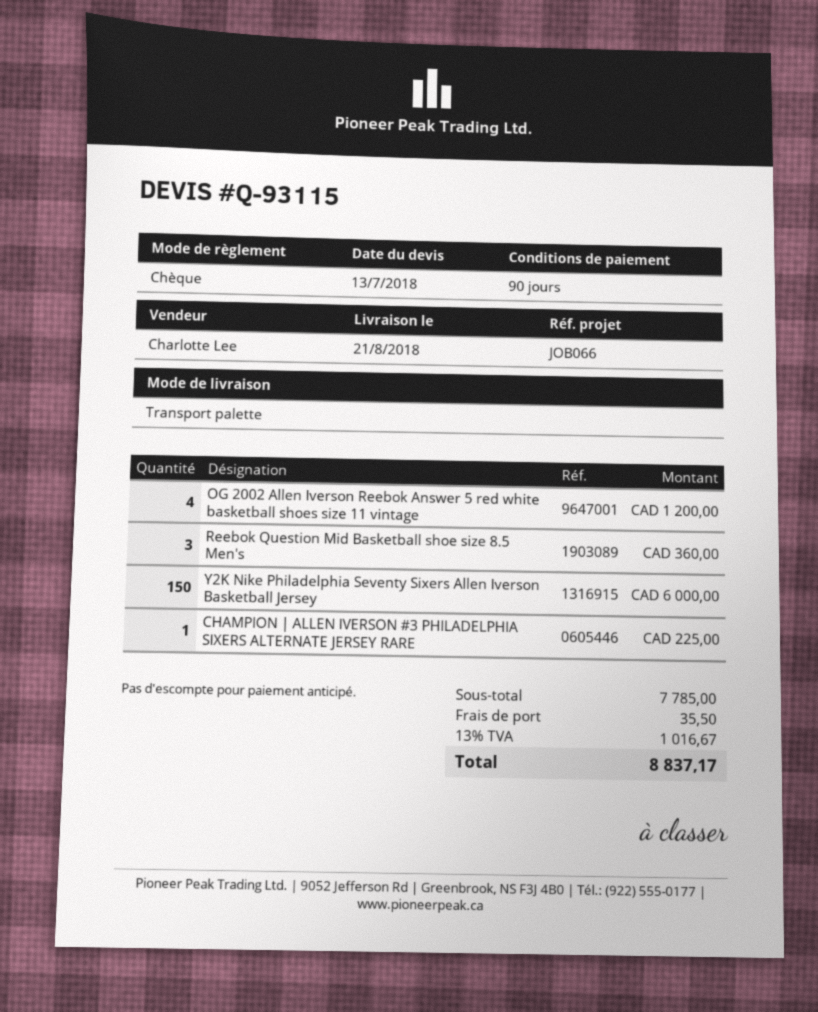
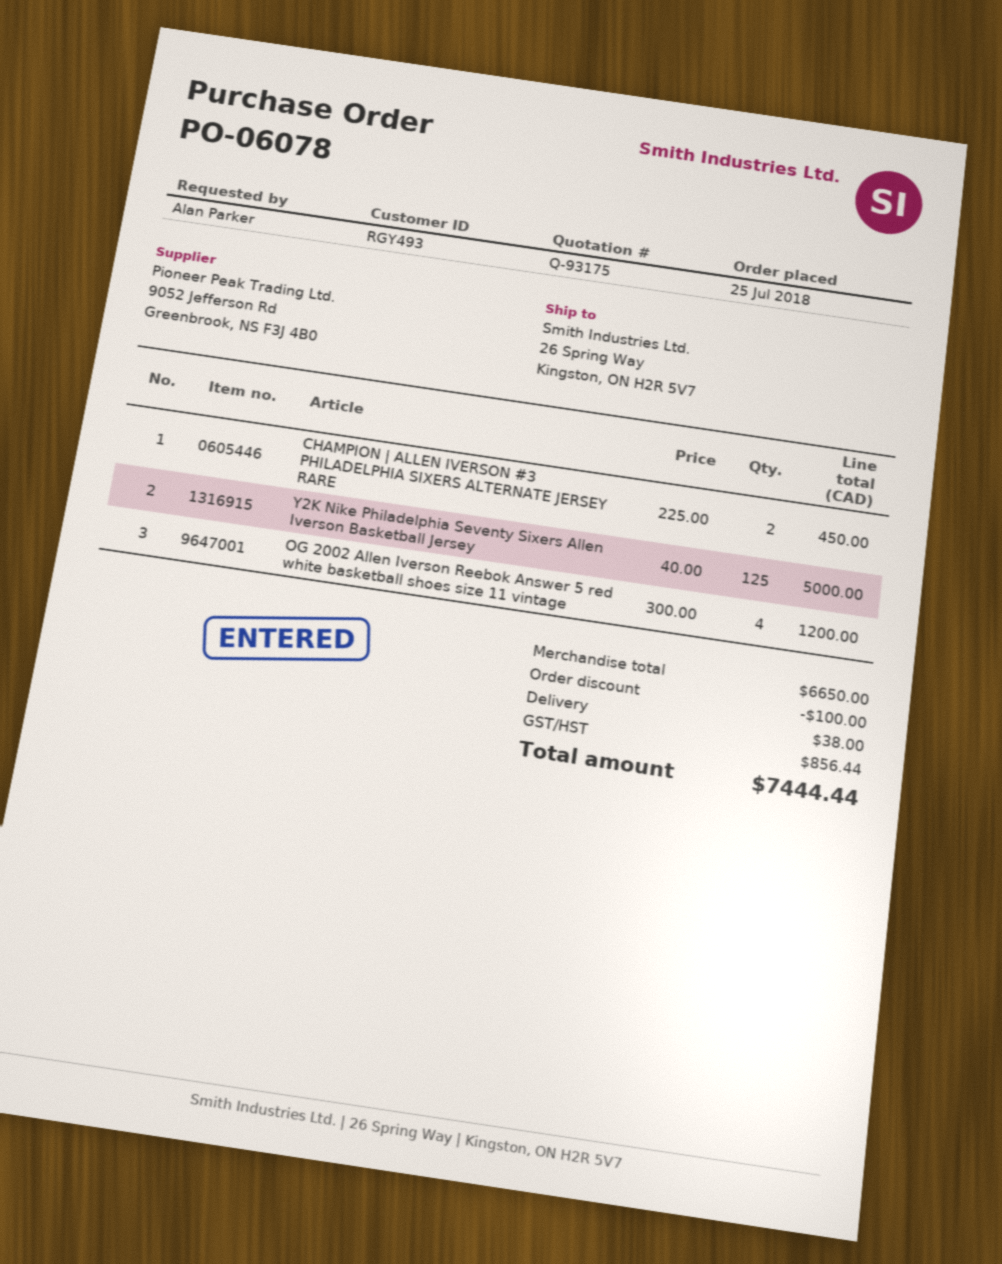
quote number: Q-93115 -> Q-93175
Reebok Question Mid Basketball shoe size 8.5 Men's: 3 for 360.00 -> none
Y2K Nike Philadelphia Seventy Sixers Allen Iverson Basketball Jersey: 150 for 6000.00 -> 125 for 5000.00
CHAMPION | ALLEN IVERSON #3 PHILADELPHIA SIXERS ALTERNATE JERSEY RARE: 1 for 225.00 -> 2 for 450.00
subtotal: 7785.00 -> 6650.00
discount: none -> 100.00
shipping: 35.50 -> 38.00
tax: 1016.67 -> 856.44
total: 8837.17 -> 7444.44

